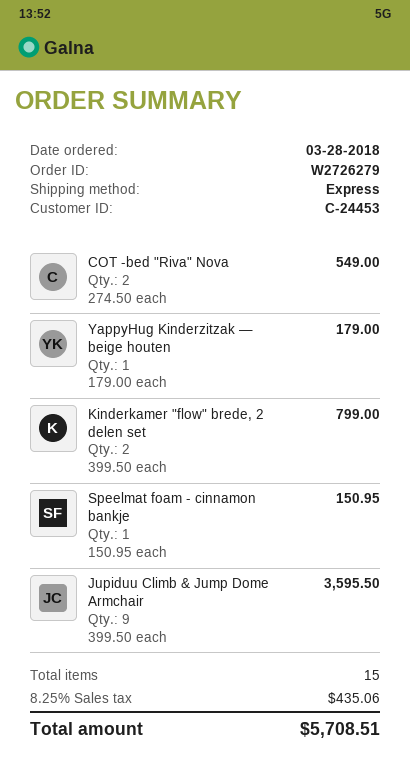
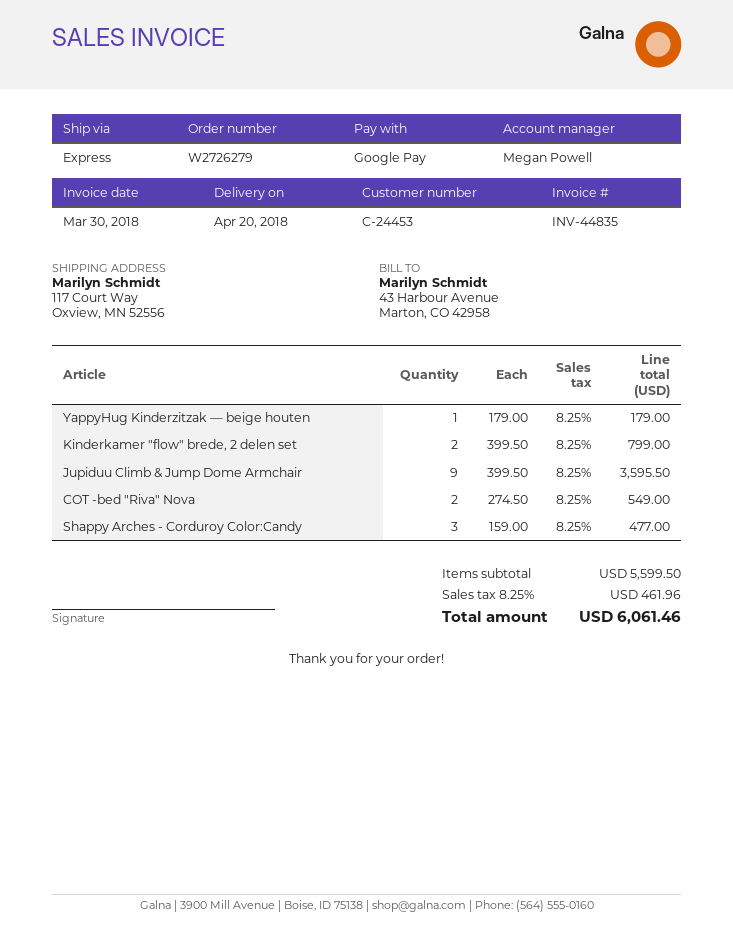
Speelmat foam - cinnamon bankje: 1 x 150.95 = 150.95 -> none
Shappy Arches - Corduroy Color:Candy: none -> 3 x 159.00 = 477.00
tax: 8.25% = 435.06 -> 8.25% = 461.96
total: 5708.51 -> 6061.46

